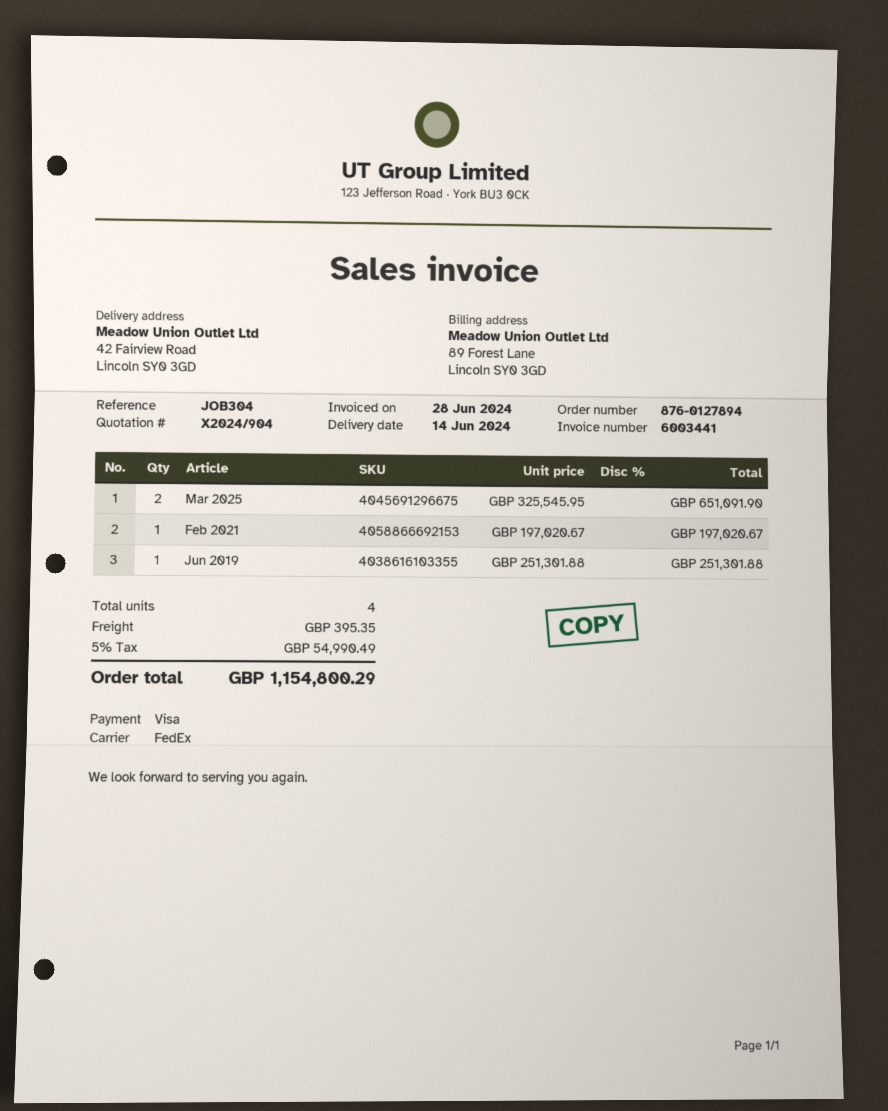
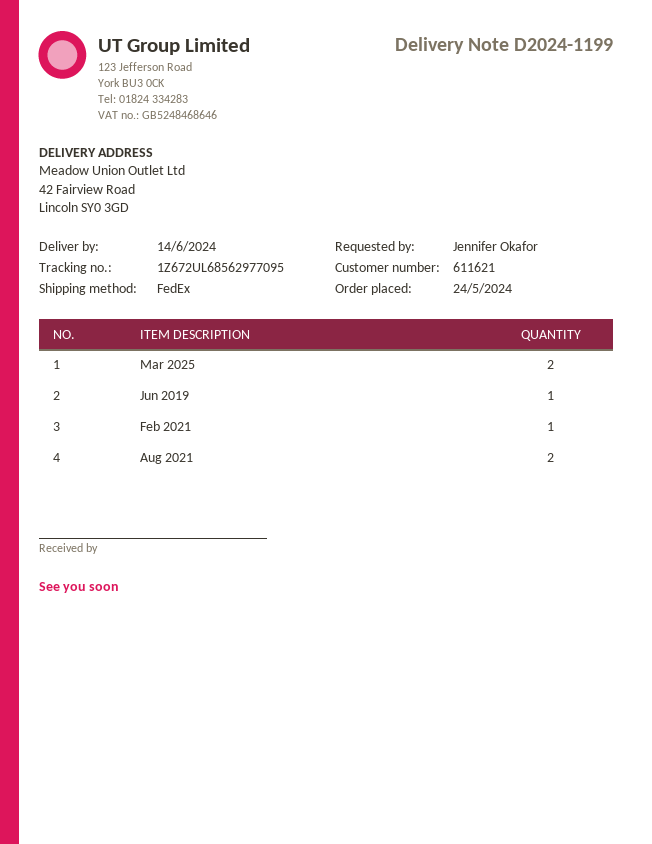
Aug 2021: none -> 2

